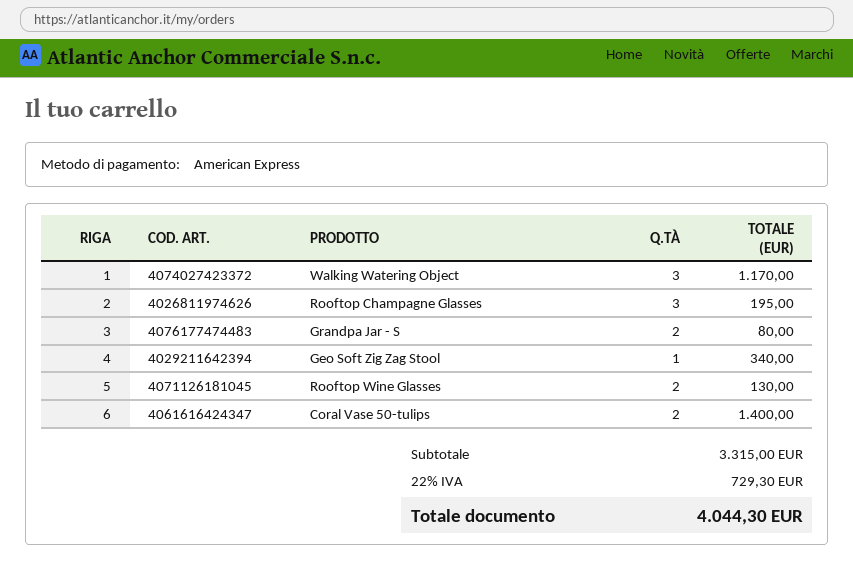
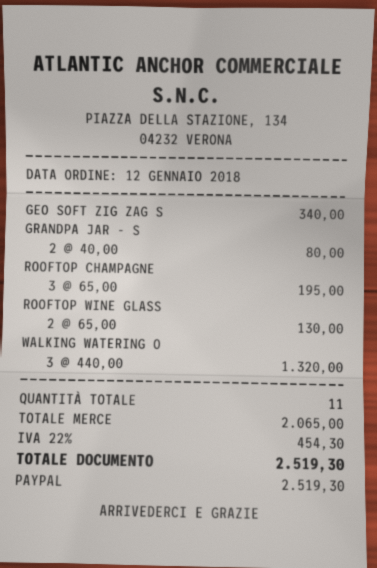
payment method: American Express -> PayPal
Walking Watering Object: 3 for 1170.00 -> 3 for 1320.00
Coral Vase 50-tulips: 2 for 1400.00 -> none
subtotal: 3315.00 -> 2065.00
tax: 22% = 729.30 -> 22% = 454.30
total: 4044.30 -> 2519.30

